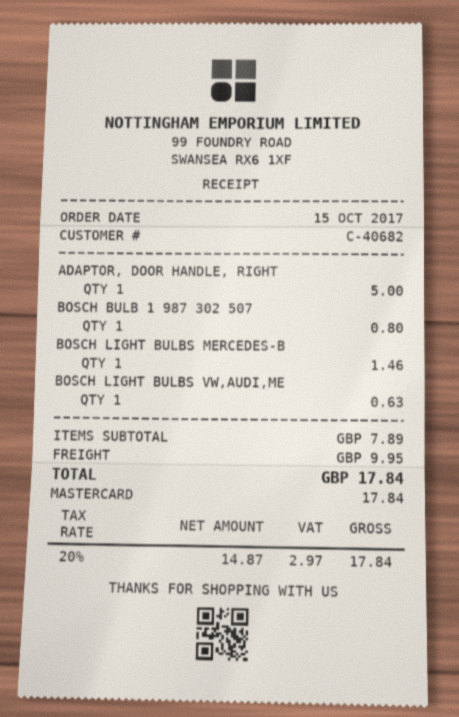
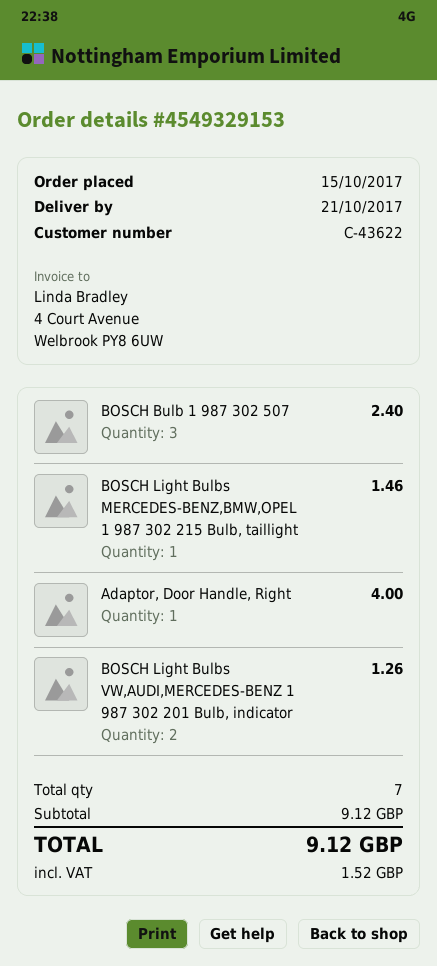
customer number: C-40682 -> C-43622
ADAPTOR, DOOR HANDLE, RIGHT: 1 for 5.00 -> 1 for 4.00
BOSCH BULB 1 987 302 507: 1 for 0.80 -> 3 for 2.40
BOSCH LIGHT BULBS VW,AUDI,ME: 1 for 0.63 -> 2 for 1.26
subtotal: 7.89 -> 9.12
shipping: 9.95 -> none
tax: 2.97 -> 1.52
total: 17.84 -> 9.12

